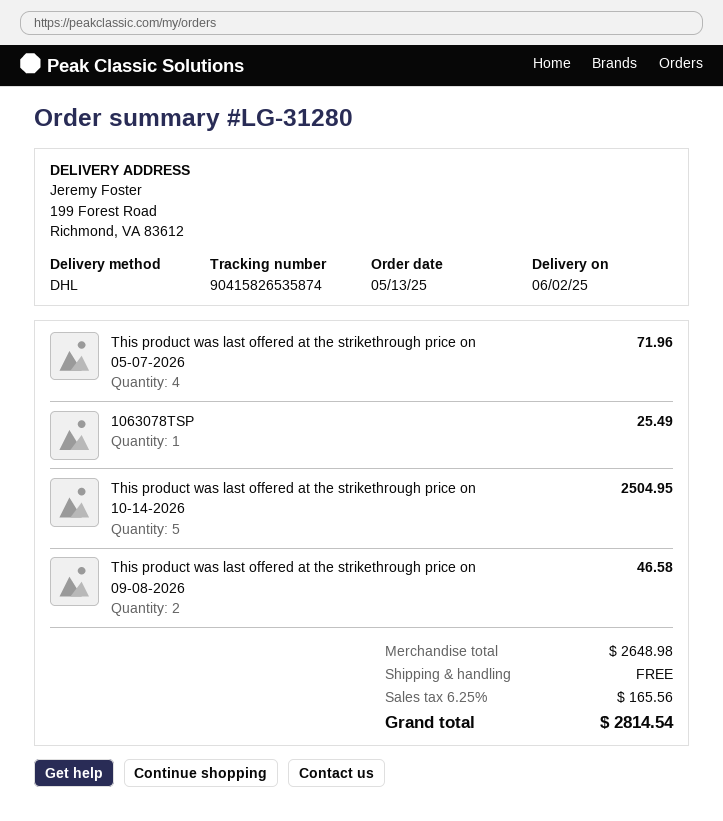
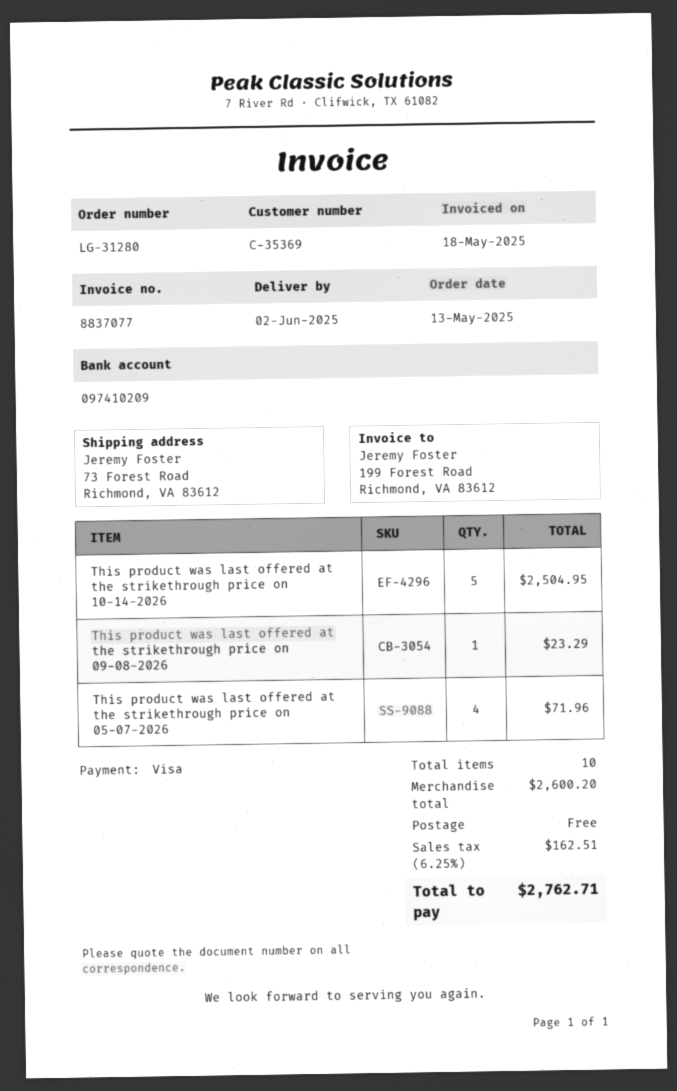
ship to: 199 Forest Road, Richmond, VA 83612 -> 73 Forest Road, Richmond, VA 83612
1063078TSP: 1 for 25.49 -> none
This product was last offered at the strikethrough price on 09-08-2026: 2 for 46.58 -> 1 for 23.29
subtotal: 2648.98 -> 2600.20
tax: 6.25% = 165.56 -> 6.25% = 162.51
total: 2814.54 -> 2762.71

